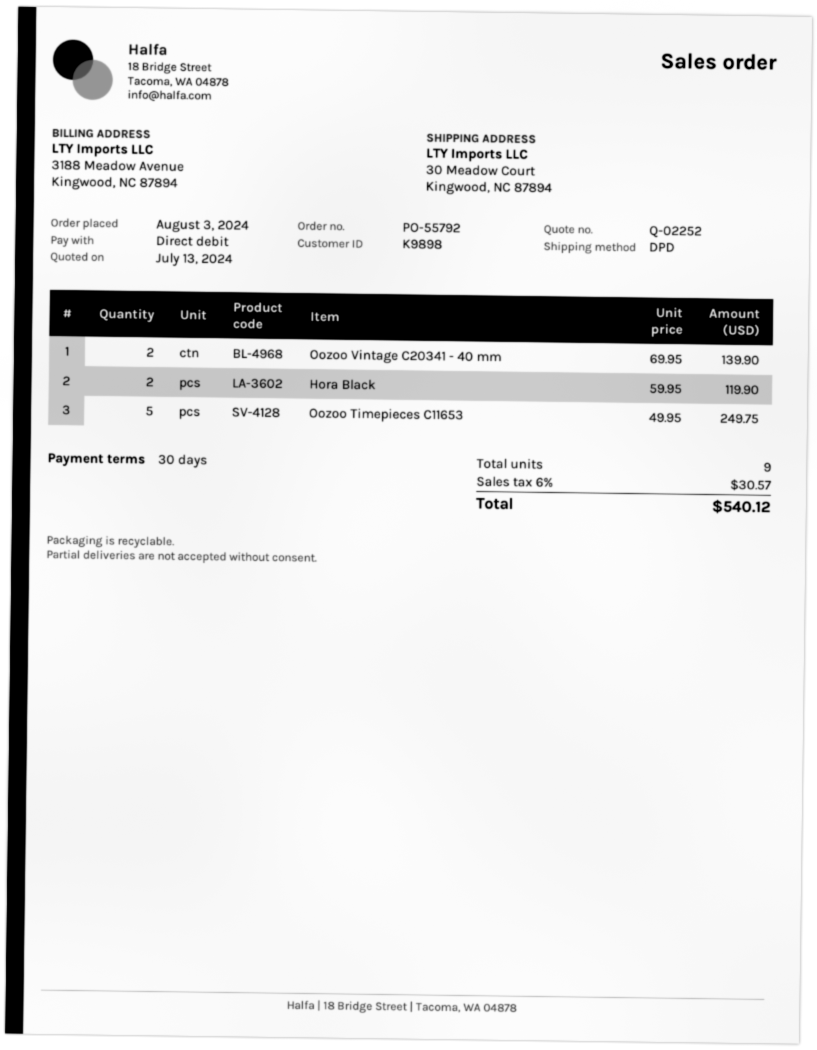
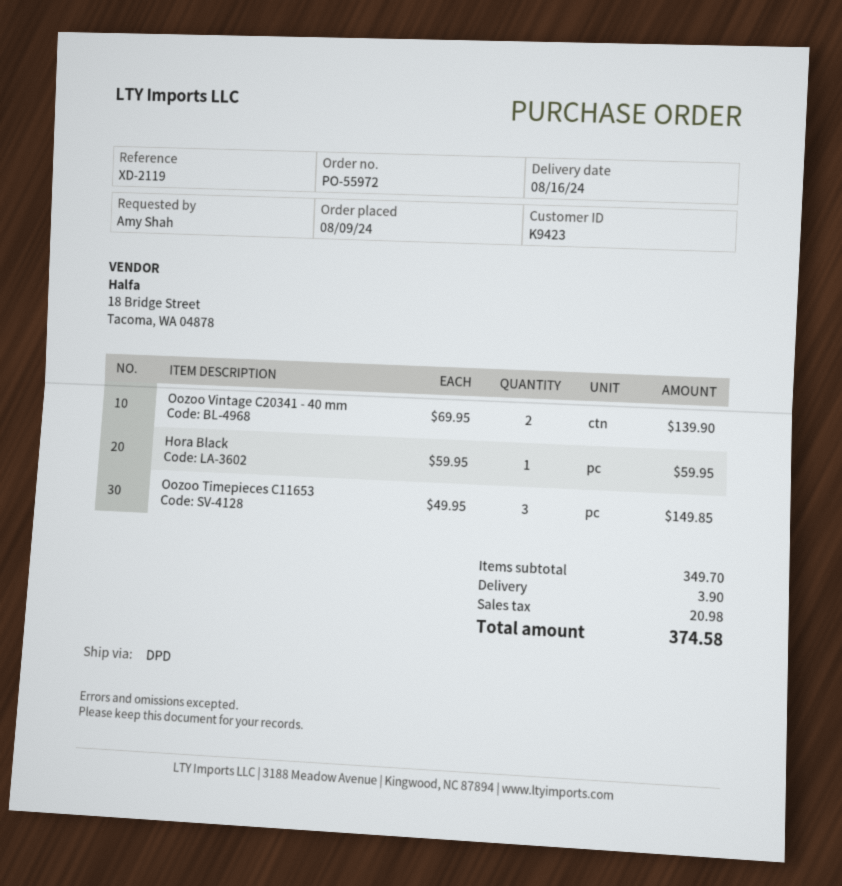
order number: PO-55792 -> PO-55972
order date: 2024-08-03 -> 2024-08-09
customer number: K9898 -> K9423
Hora Black: 2 x 59.95 = 119.90 -> 1 x 59.95 = 59.95
Oozoo Timepieces C11653: 5 x 49.95 = 249.75 -> 3 x 49.95 = 149.85
shipping: none -> 3.90
tax: 30.57 -> 20.98
total: 540.12 -> 374.58

